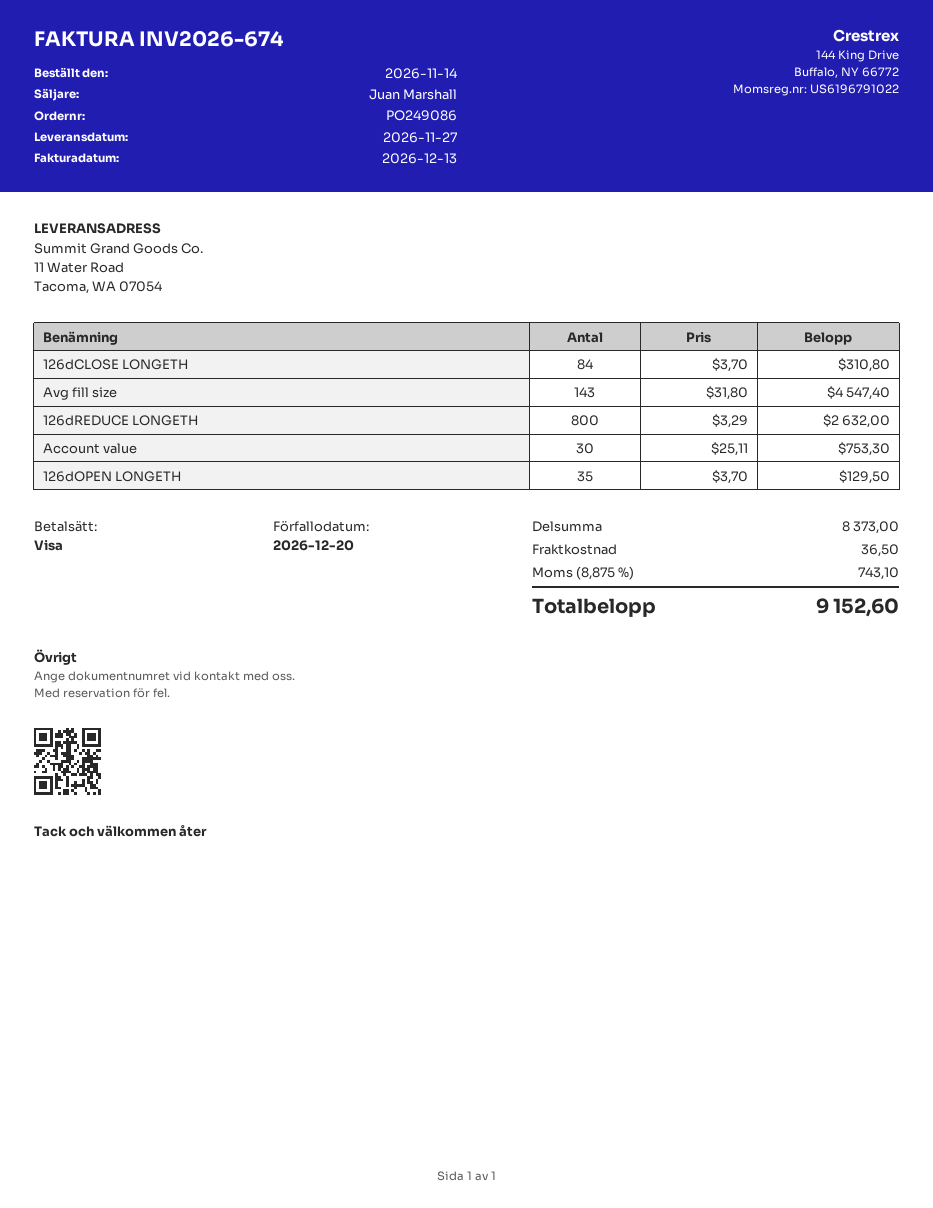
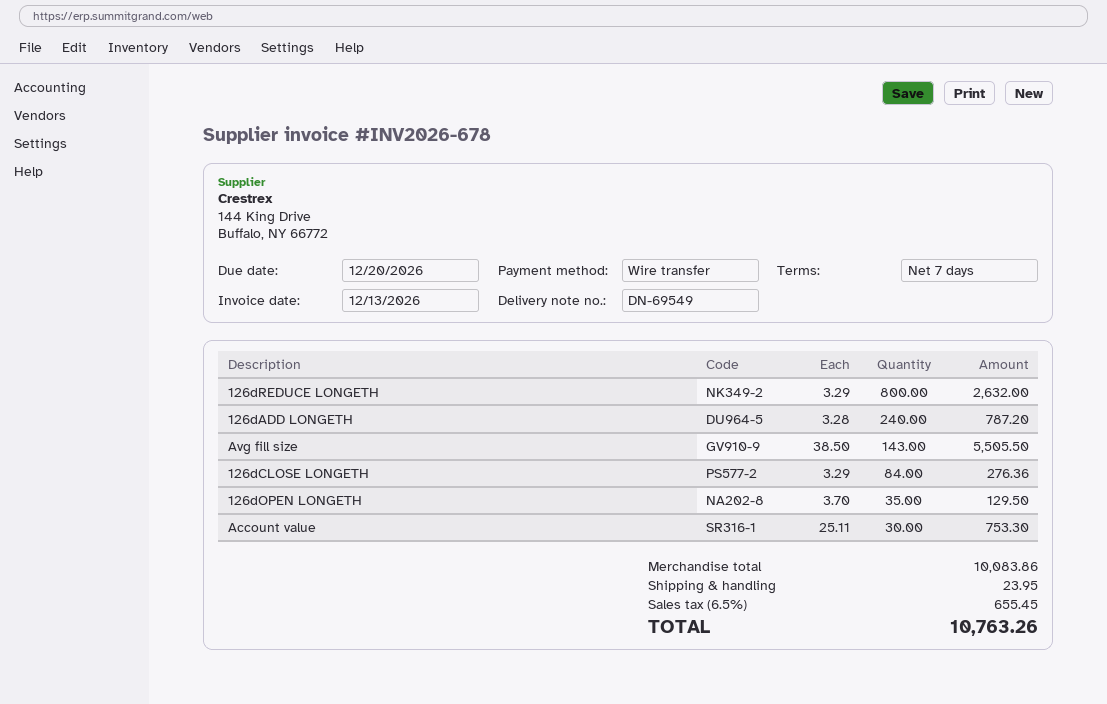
invoice number: INV2026-674 -> INV2026-678
payment method: Visa -> bank transfer
126dCLOSE LONGETH: 84 x 3.70 = 310.80 -> 84 x 3.29 = 276.36
Avg fill size: 143 x 31.80 = 4547.40 -> 143 x 38.50 = 5505.50
126dADD LONGETH: none -> 240 x 3.28 = 787.20
subtotal: 8373.00 -> 10083.86
shipping: 36.50 -> 23.95
tax: 8.875% = 743.10 -> 6.5% = 655.45
total: 9152.60 -> 10763.26

